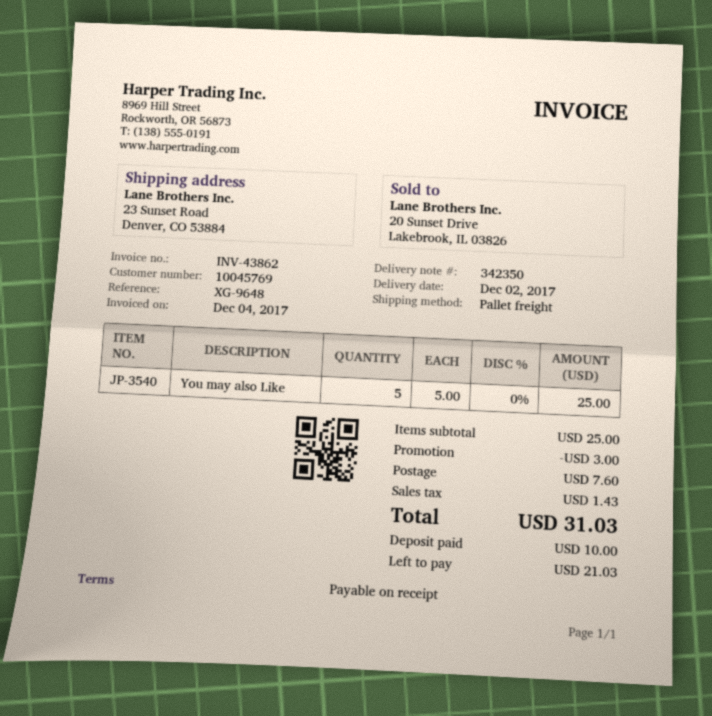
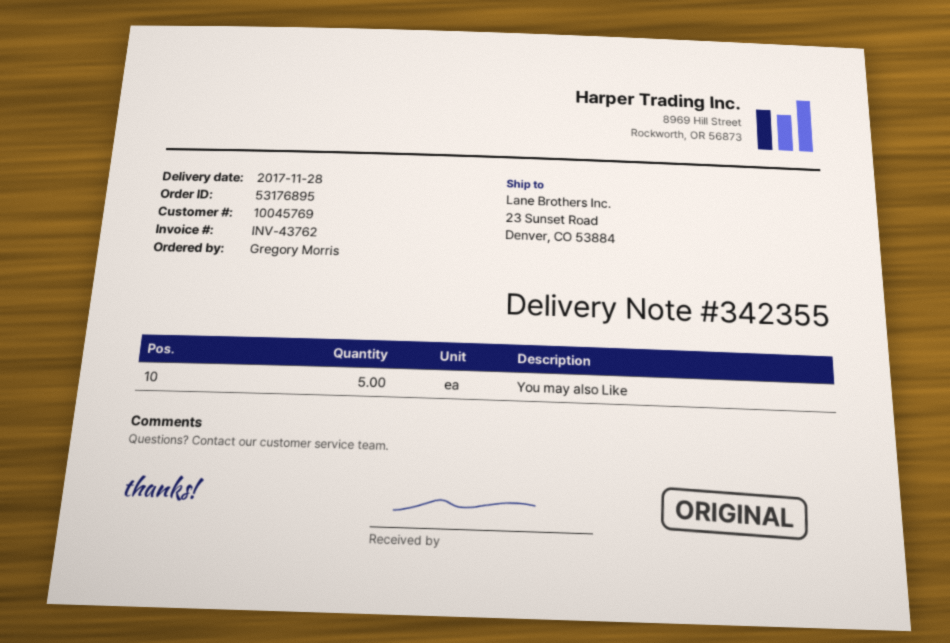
delivery note number: 342350 -> 342355
delivery date: 2017-12-02 -> 2017-11-28
invoice number: INV-43862 -> INV-43762

